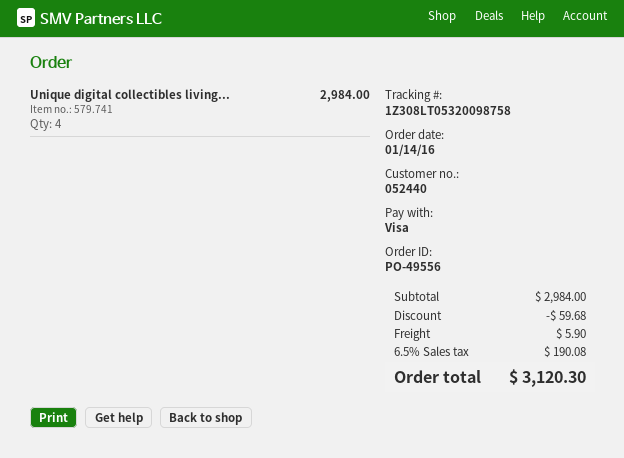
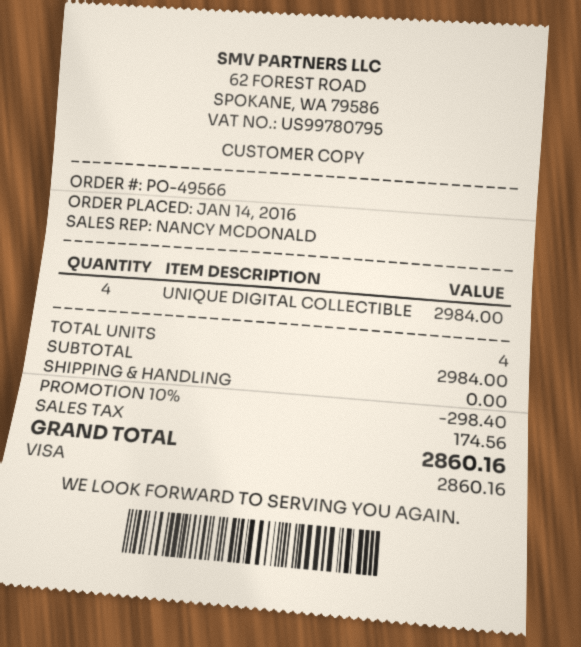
order number: PO-49556 -> PO-49566
discount: 59.68 -> 298.40
shipping: 5.90 -> 0.00
tax: 190.08 -> 174.56
total: 3120.30 -> 2860.16

